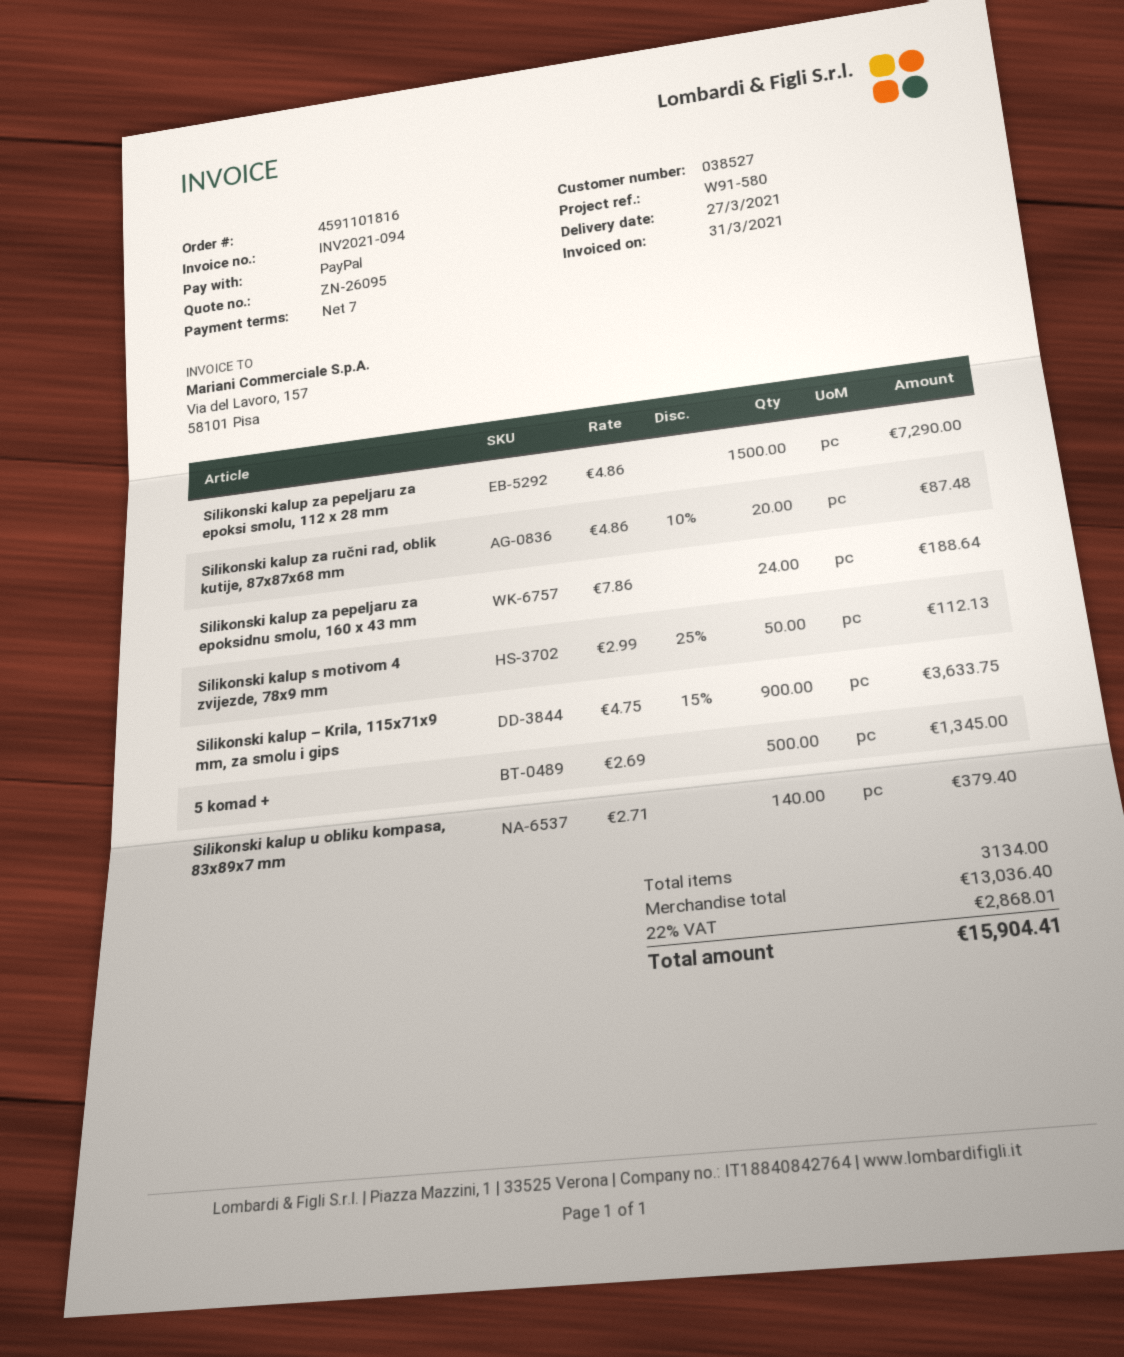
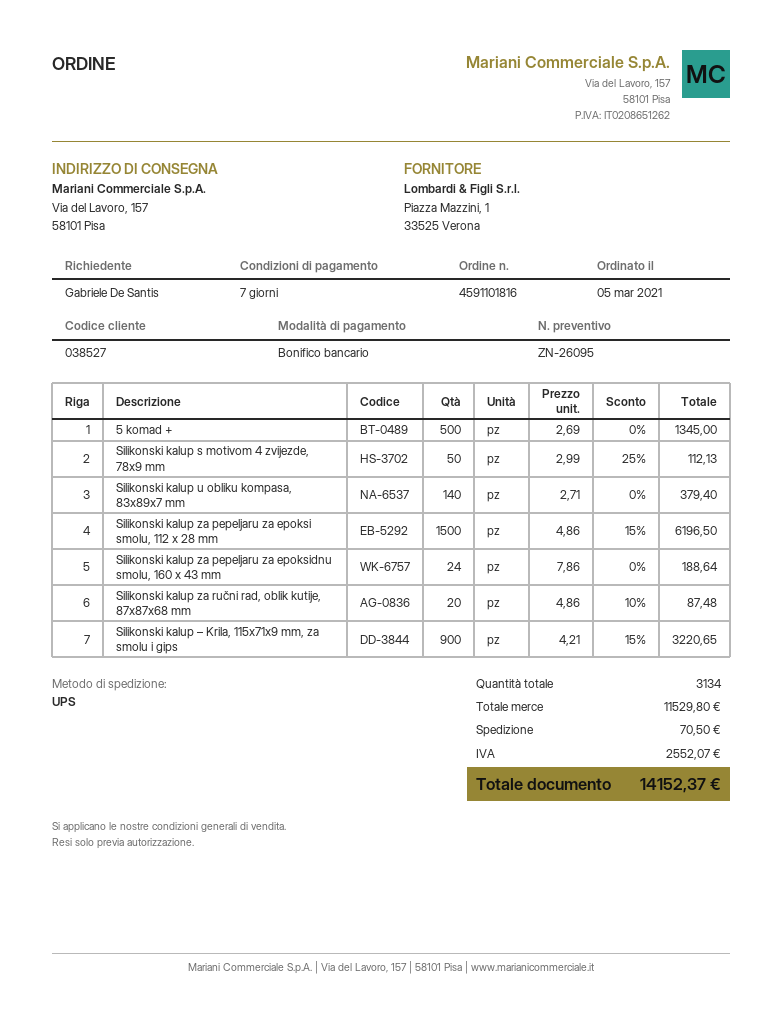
payment method: PayPal -> bank transfer
Silikonski kalup za pepeljaru za epoksi smolu, 112 x 28 mm: 1500 x 4.86 = 7290.00 -> 1500 x 4.86 - 15% = 6196.50
Silikonski kalup – Krila, 115x71x9 mm, za smolu i gips: 900 x 4.75 - 15% = 3633.75 -> 900 x 4.21 - 15% = 3220.65
subtotal: 13036.40 -> 11529.80
shipping: none -> 70.50
tax: 2868.01 -> 2552.07
total: 15904.41 -> 14152.37

